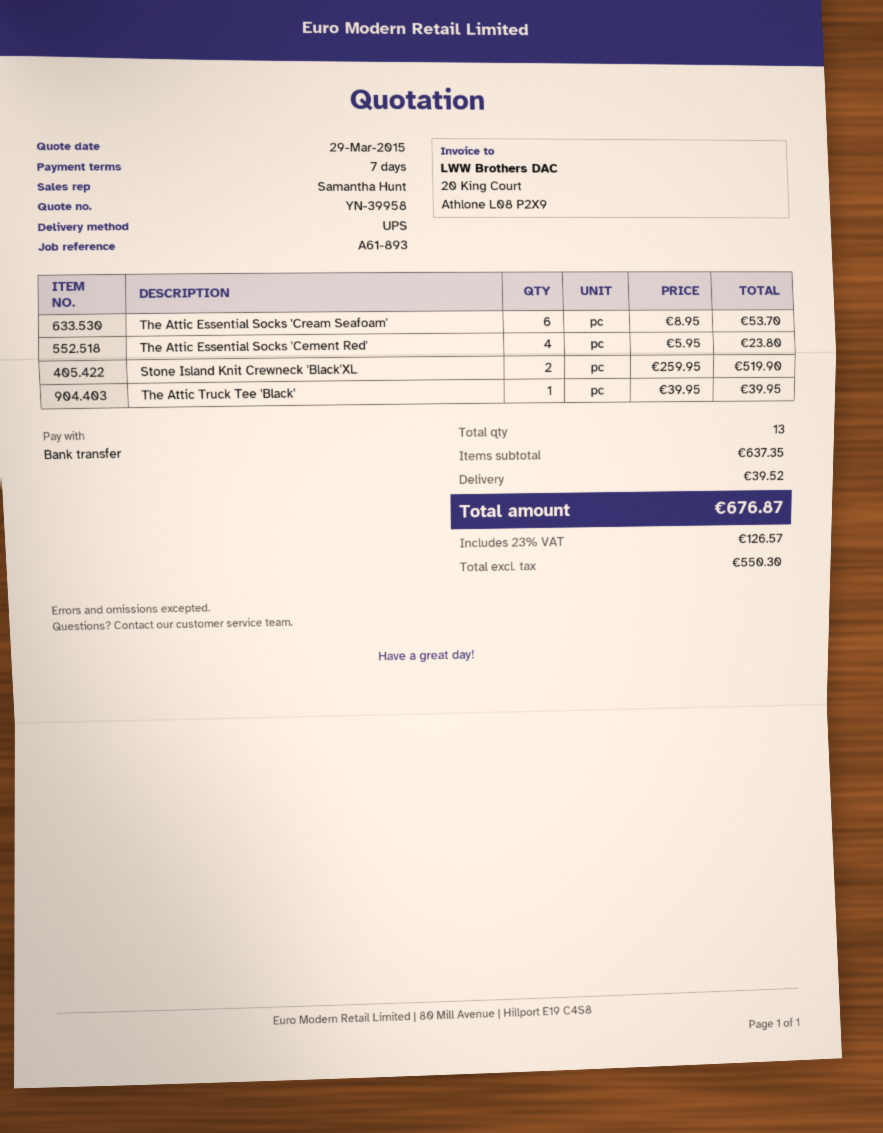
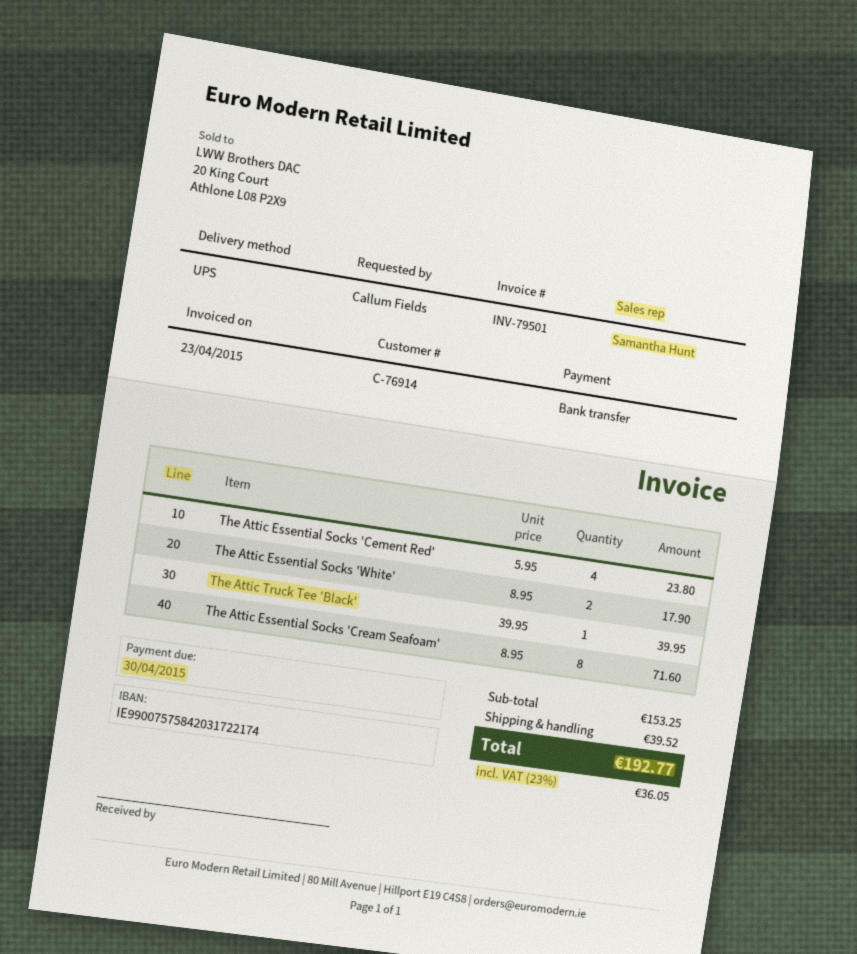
The Attic Essential Socks 'Cream Seafoam': 6 x 8.95 = 53.70 -> 8 x 8.95 = 71.60
Stone Island Knit Crewneck 'Black'XL: 2 x 259.95 = 519.90 -> none
The Attic Essential Socks 'White': none -> 2 x 8.95 = 17.90
subtotal: 637.35 -> 153.25
tax: 23% = 126.57 -> 23% = 36.05
total: 676.87 -> 192.77

